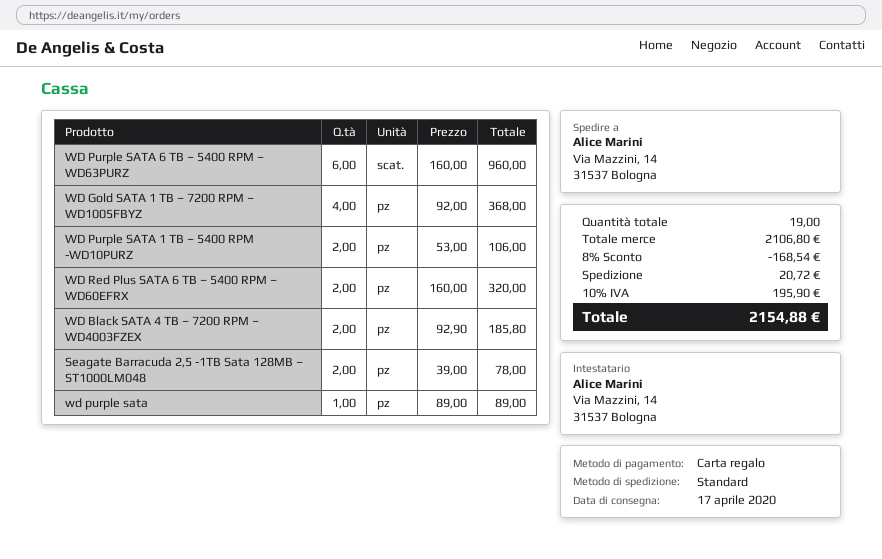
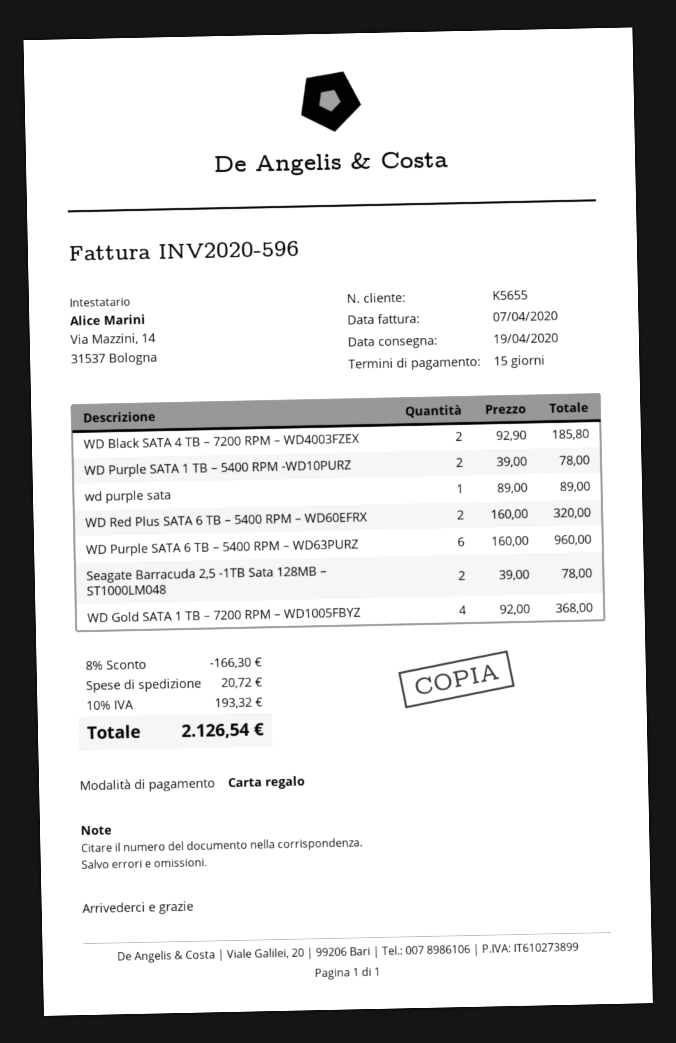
delivery date: 2020-04-17 -> 2020-04-19
WD Purple SATA 1 TB – 5400 RPM -WD10PURZ: 2 x 53.00 = 106.00 -> 2 x 39.00 = 78.00
discount: 8% = 168.54 -> 8% = 166.30
tax: 10% = 195.90 -> 10% = 193.32
total: 2154.88 -> 2126.54

